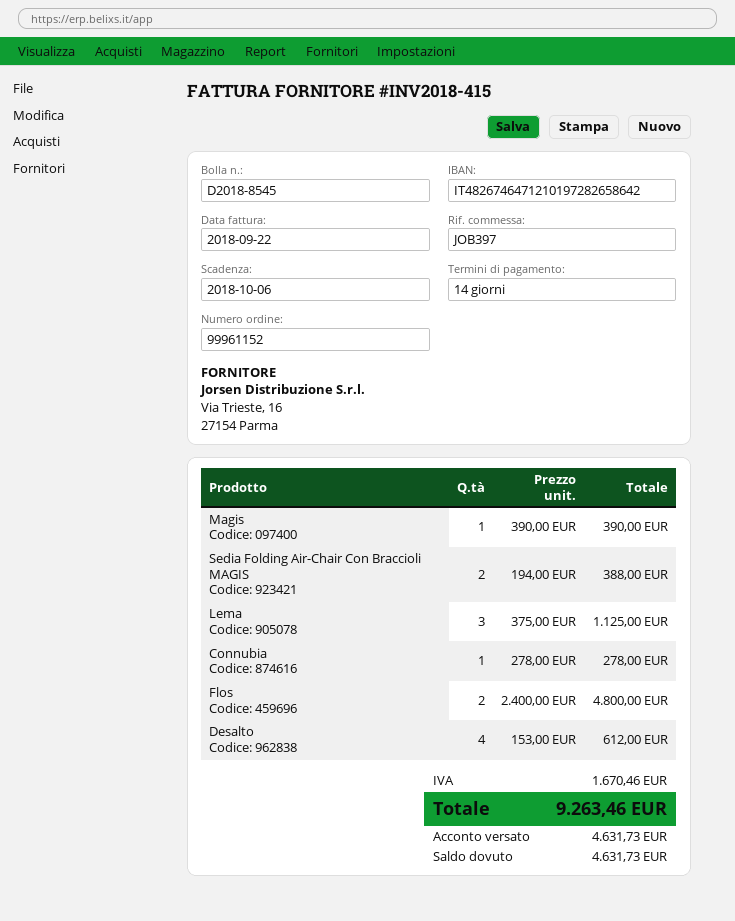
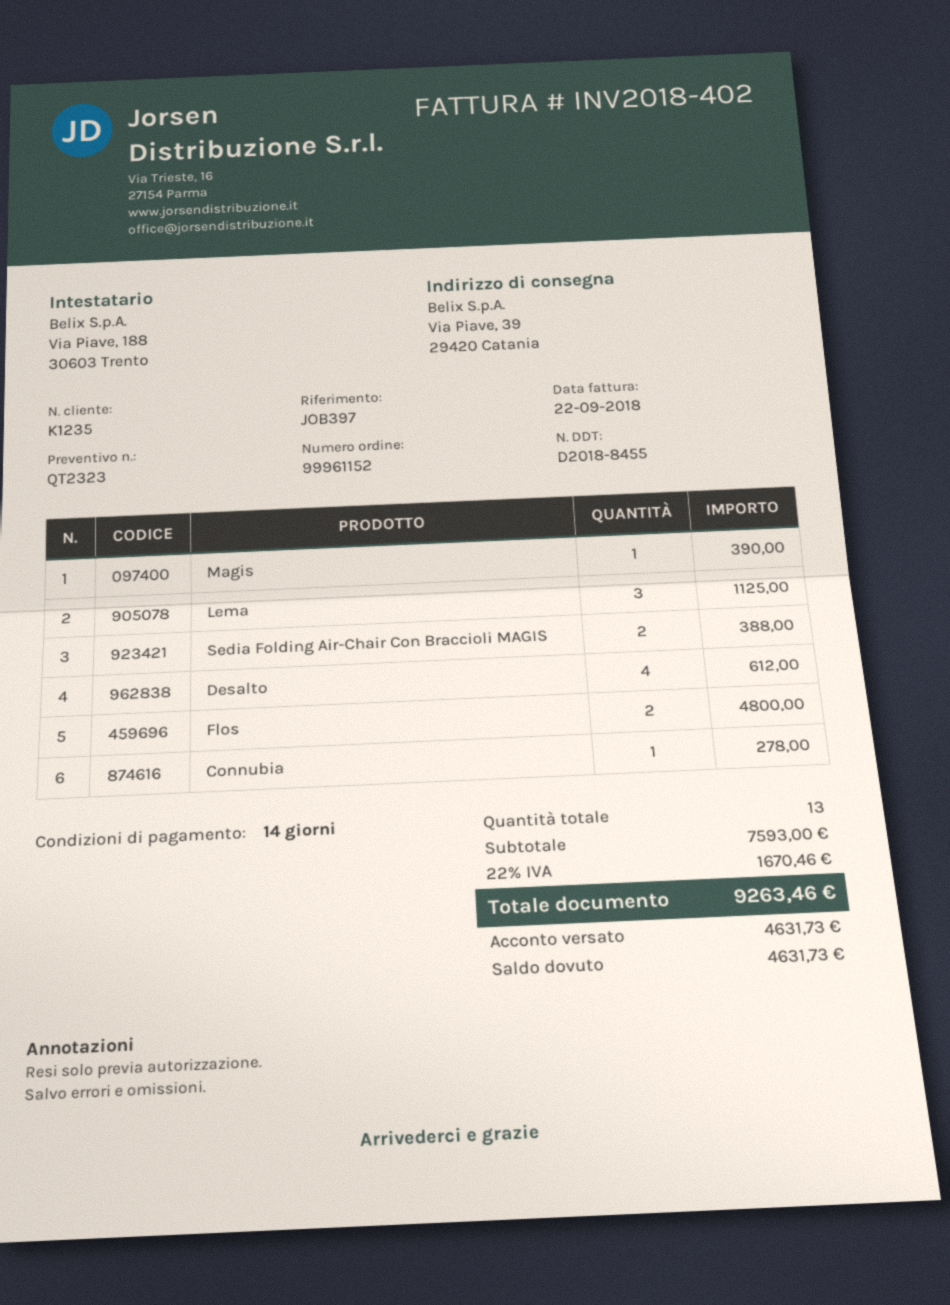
delivery note number: D2018-8545 -> D2018-8455
invoice number: INV2018-415 -> INV2018-402

